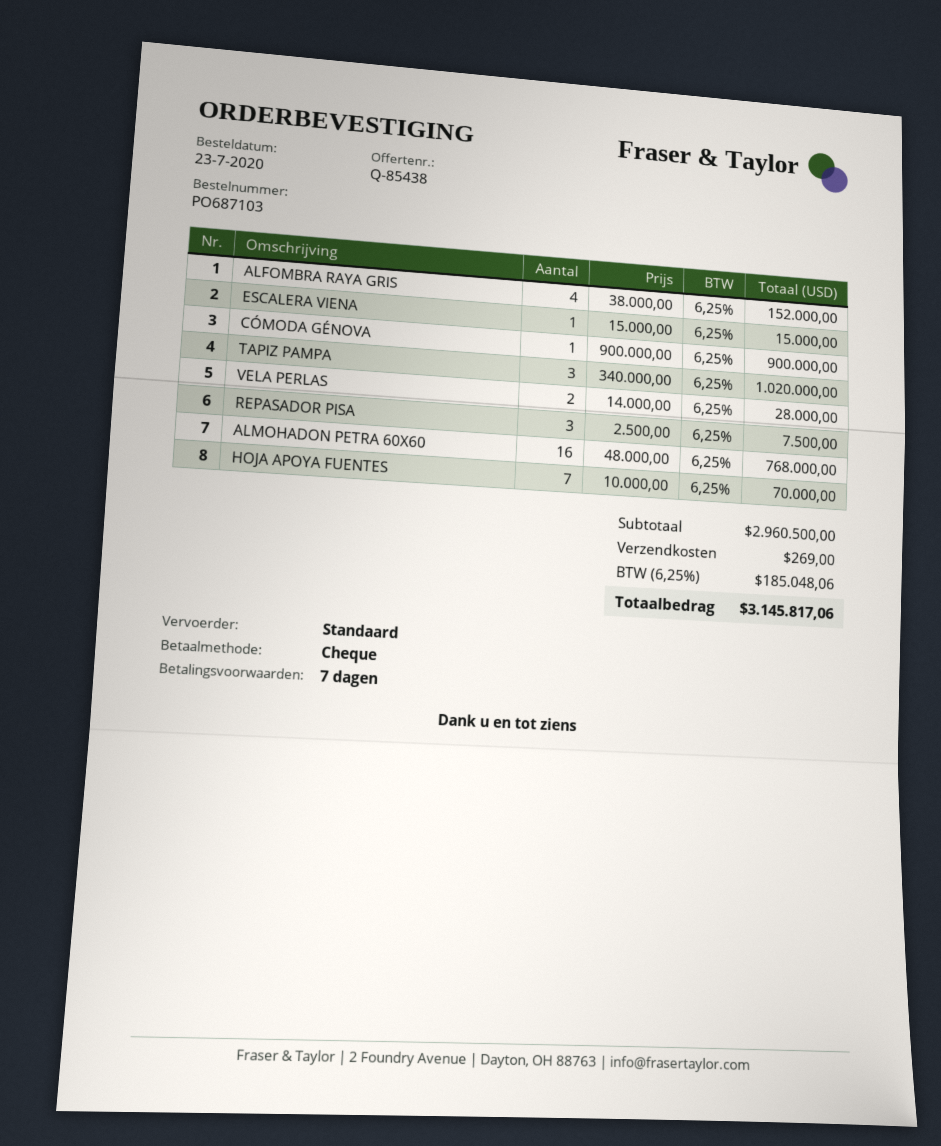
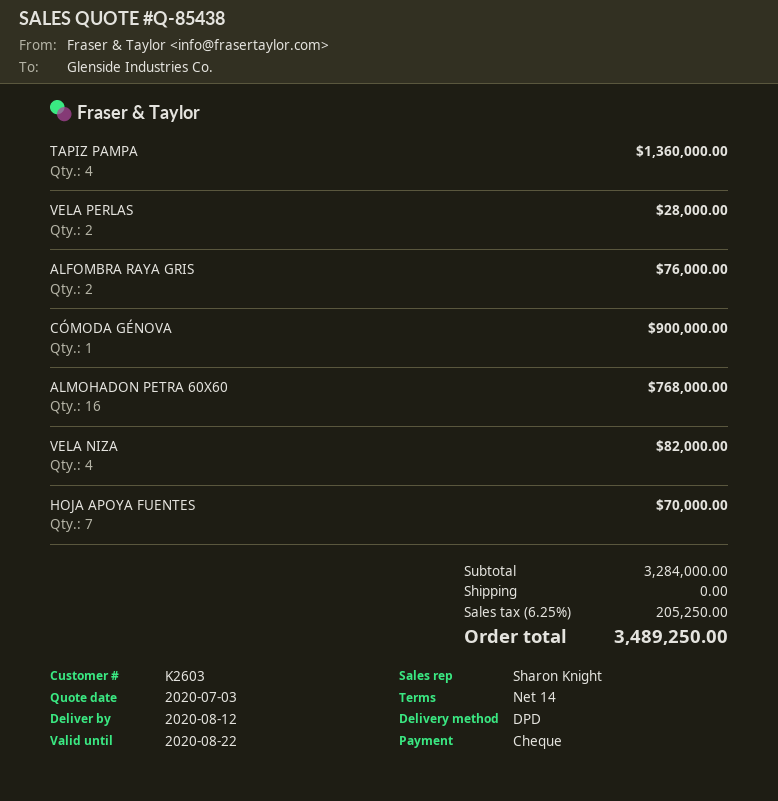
payment terms: 7 days -> 14 days
shipping method: standard -> DPD
ALFOMBRA RAYA GRIS: 4 for 152000.00 -> 2 for 76000.00
ESCALERA VIENA: 1 for 15000.00 -> none
TAPIZ PAMPA: 3 for 1020000.00 -> 4 for 1360000.00
REPASADOR PISA: 3 for 7500.00 -> none
VELA NIZA: none -> 4 for 82000.00
subtotal: 2960500.00 -> 3284000.00
shipping: 269.00 -> 0.00
tax: 6.25% = 185048.06 -> 6.25% = 205250.00
total: 3145817.06 -> 3489250.00

